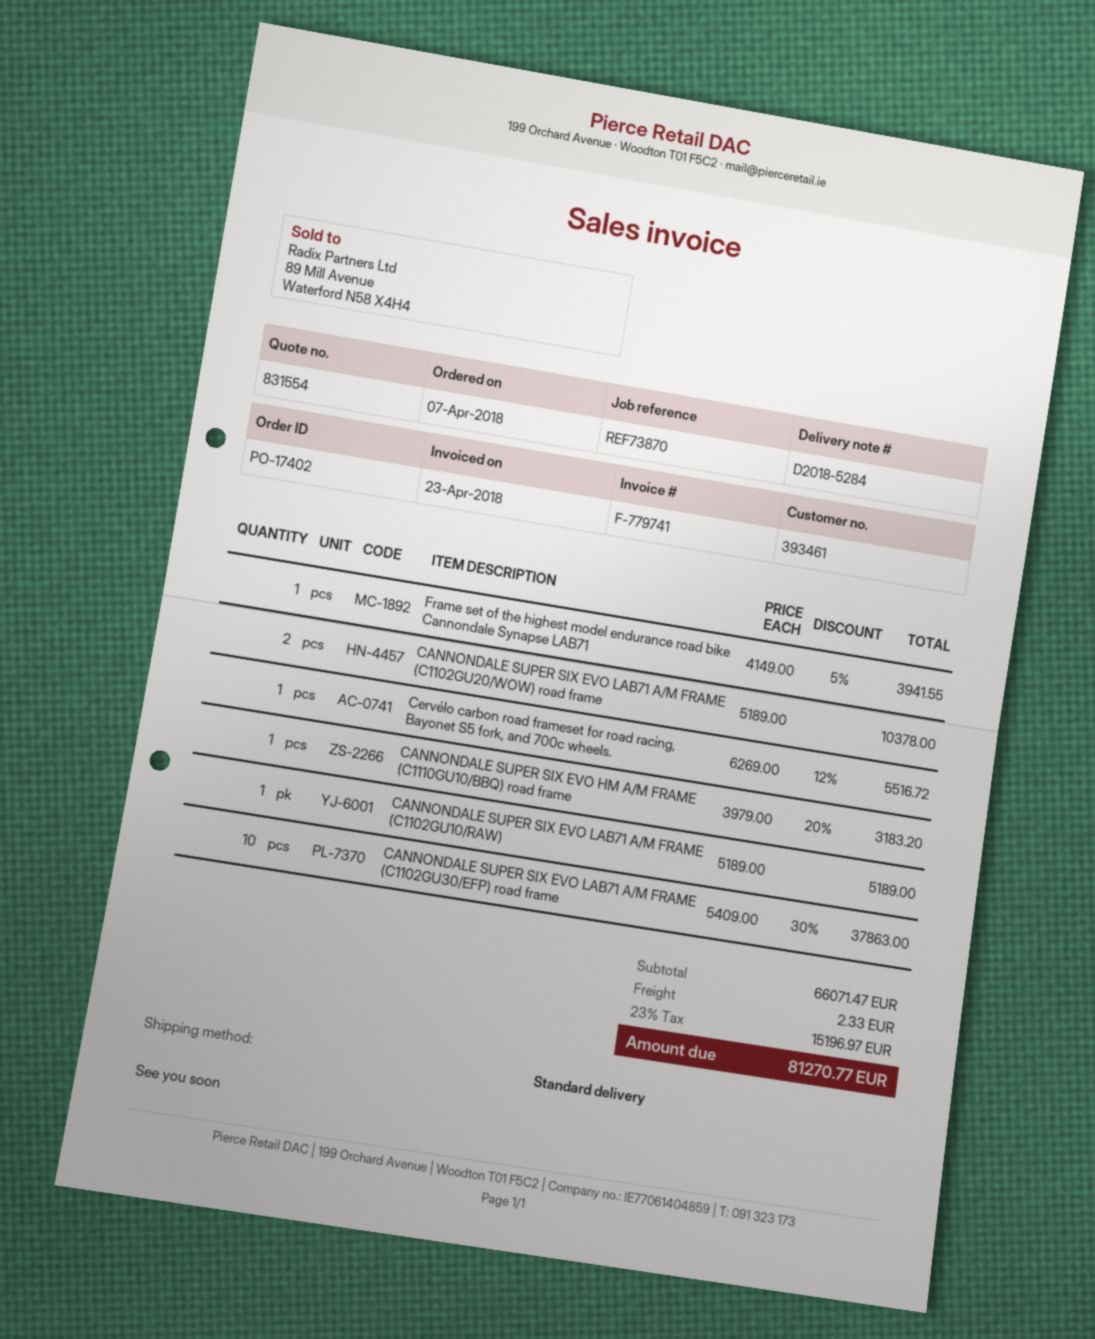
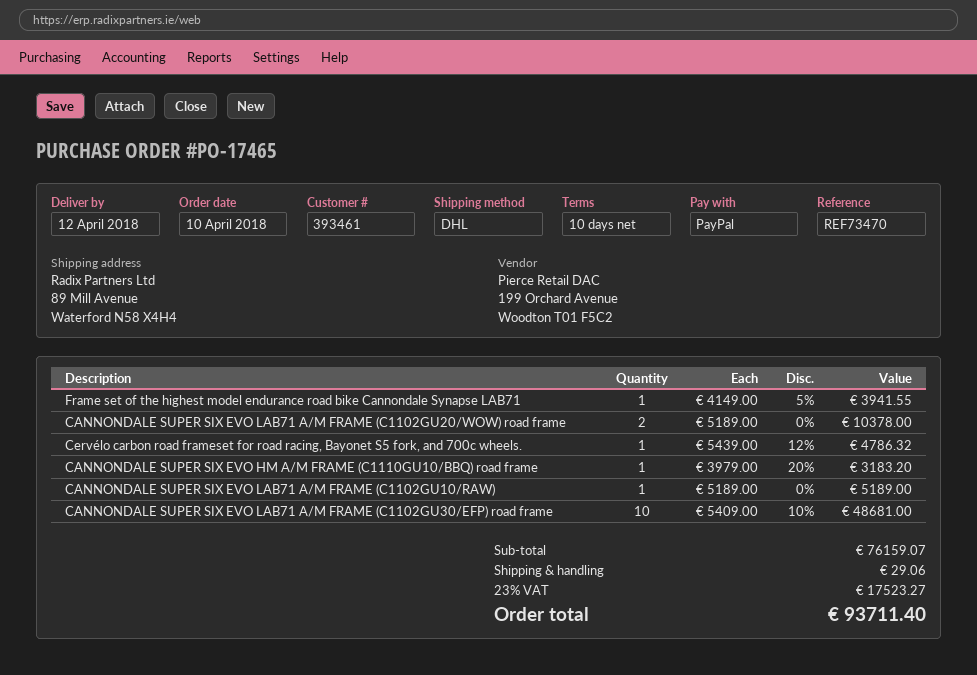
order number: PO-17402 -> PO-17465
order date: 2018-04-07 -> 2018-04-10
reference: REF73870 -> REF73470
shipping method: standard -> DHL
Cervélo carbon road frameset for road racing, Bayonet S5 fork, and 700c wheels.: 1 x 6269.00 - 12% = 5516.72 -> 1 x 5439.00 - 12% = 4786.32
CANNONDALE SUPER SIX EVO LAB71 A/M FRAME (C1102GU30/EFP) road frame: 10 x 5409.00 - 30% = 37863.00 -> 10 x 5409.00 - 10% = 48681.00
subtotal: 66071.47 -> 76159.07
shipping: 2.33 -> 29.06
tax: 23% = 15196.97 -> 23% = 17523.27
total: 81270.77 -> 93711.40

